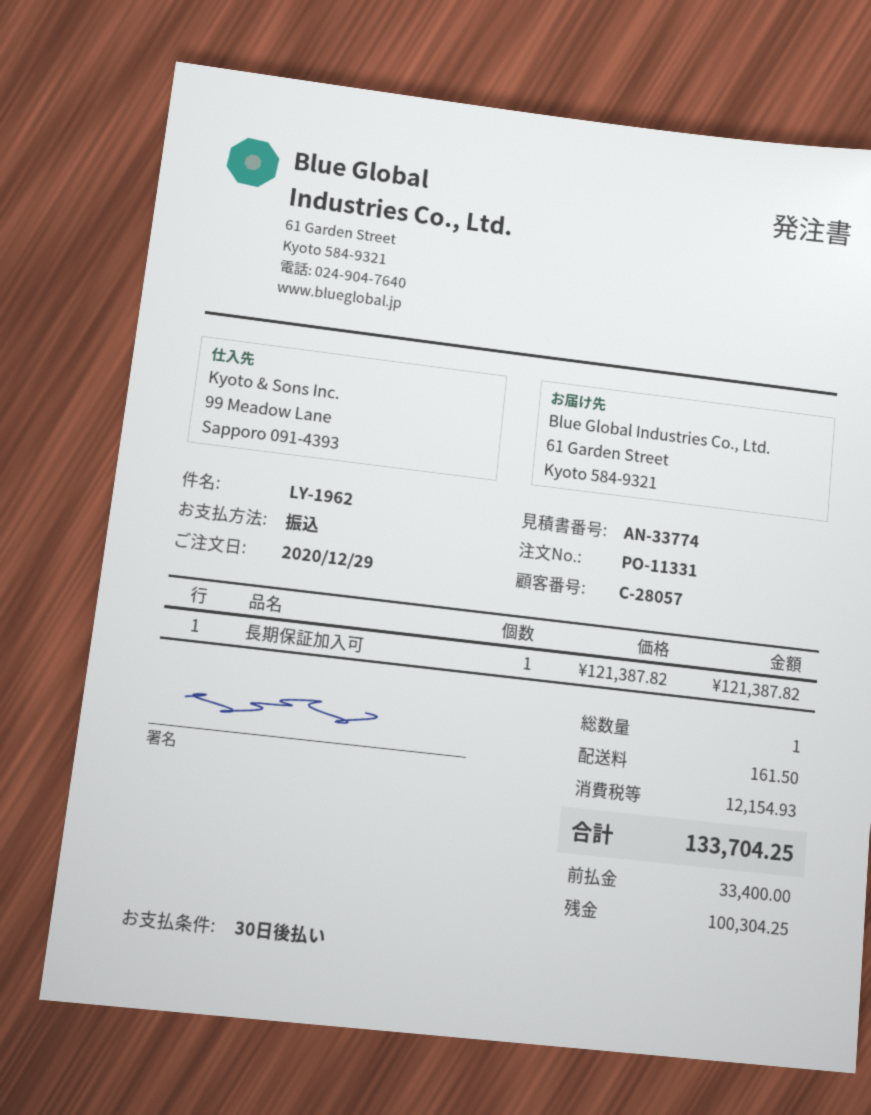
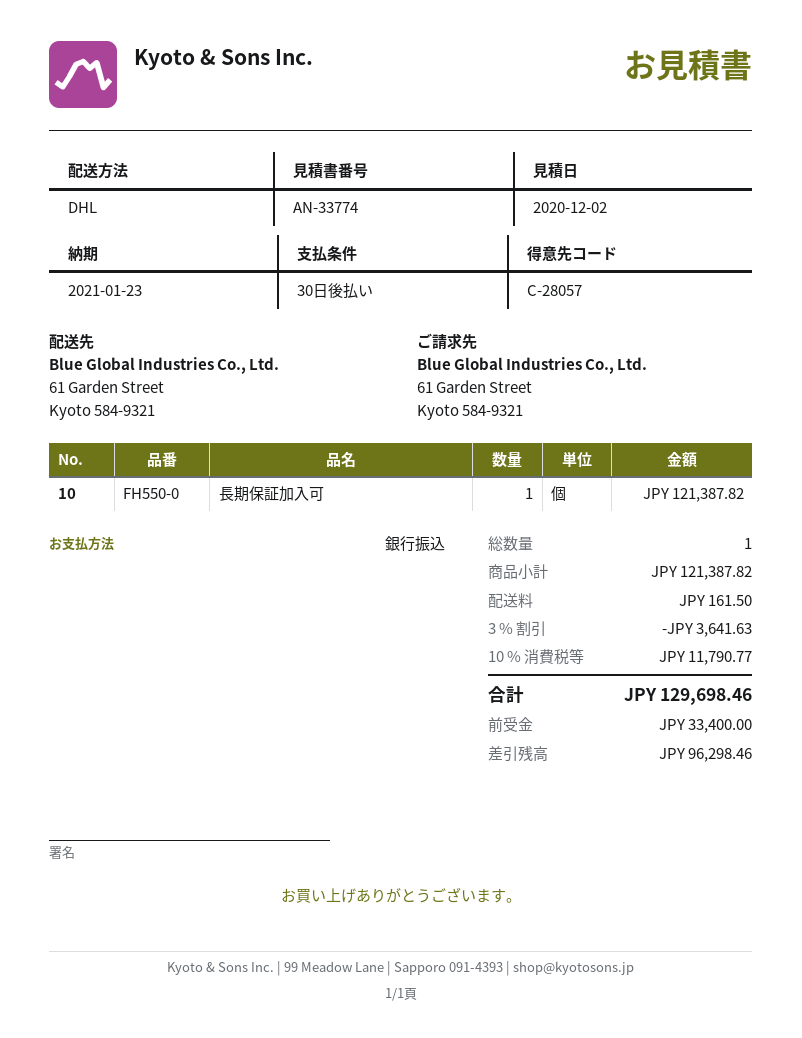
discount: none -> 3% = 3641.63
tax: 12154.93 -> 11790.77
total: 133704.25 -> 129698.46
balance: 100304.25 -> 96298.46

